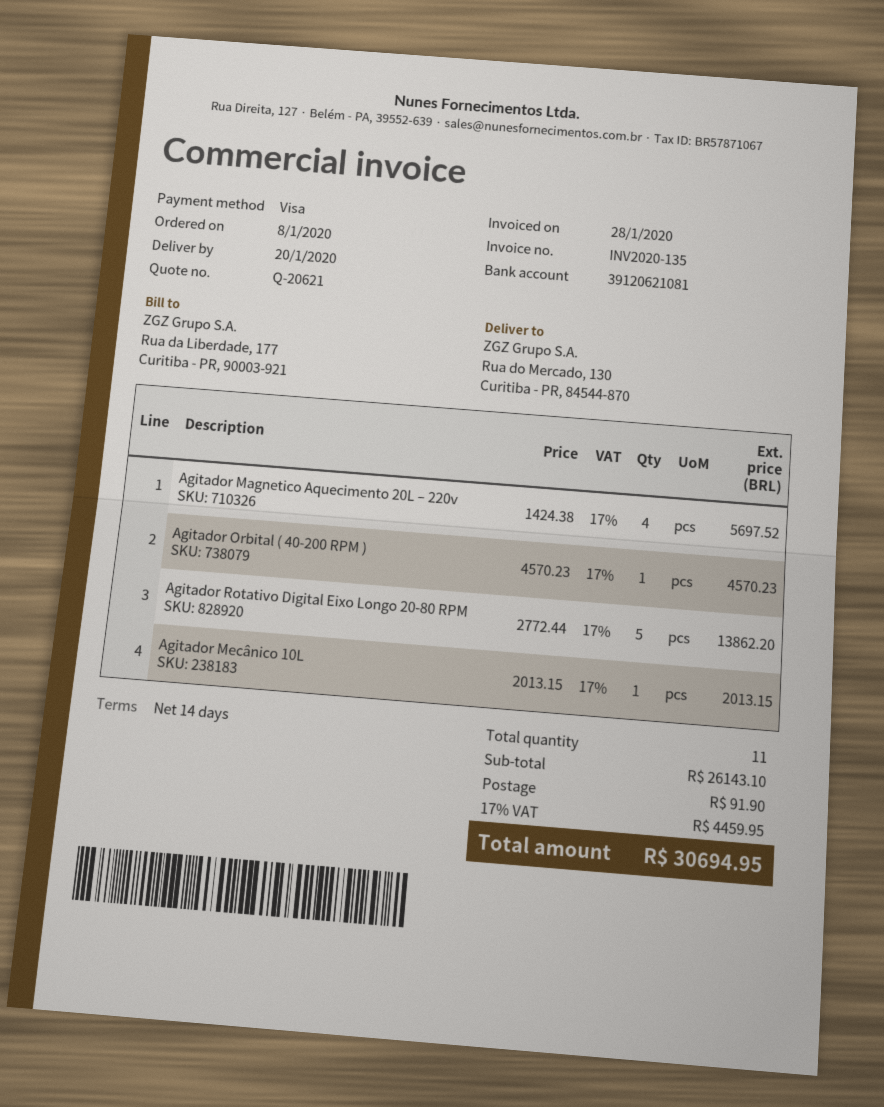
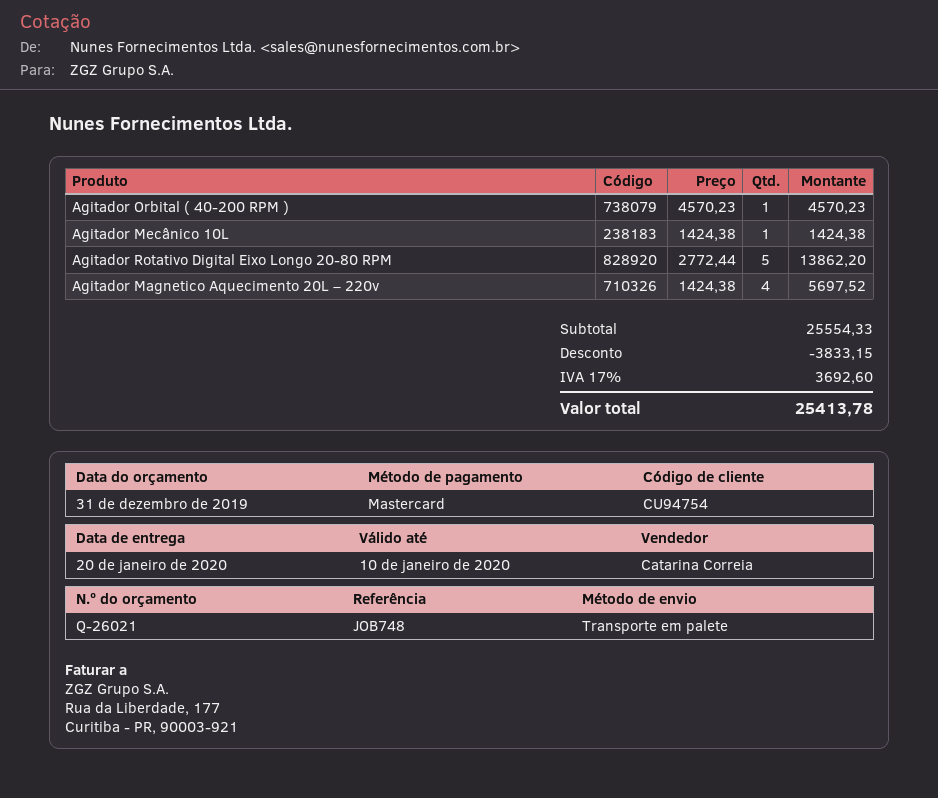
quote number: Q-20621 -> Q-26021
payment method: Visa -> Mastercard
Agitador Mecânico 10L: 1 x 2013.15 = 2013.15 -> 1 x 1424.38 = 1424.38
subtotal: 26143.10 -> 25554.33
discount: none -> 3833.15
shipping: 91.90 -> none
tax: 17% = 4459.95 -> 17% = 3692.60
total: 30694.95 -> 25413.78

